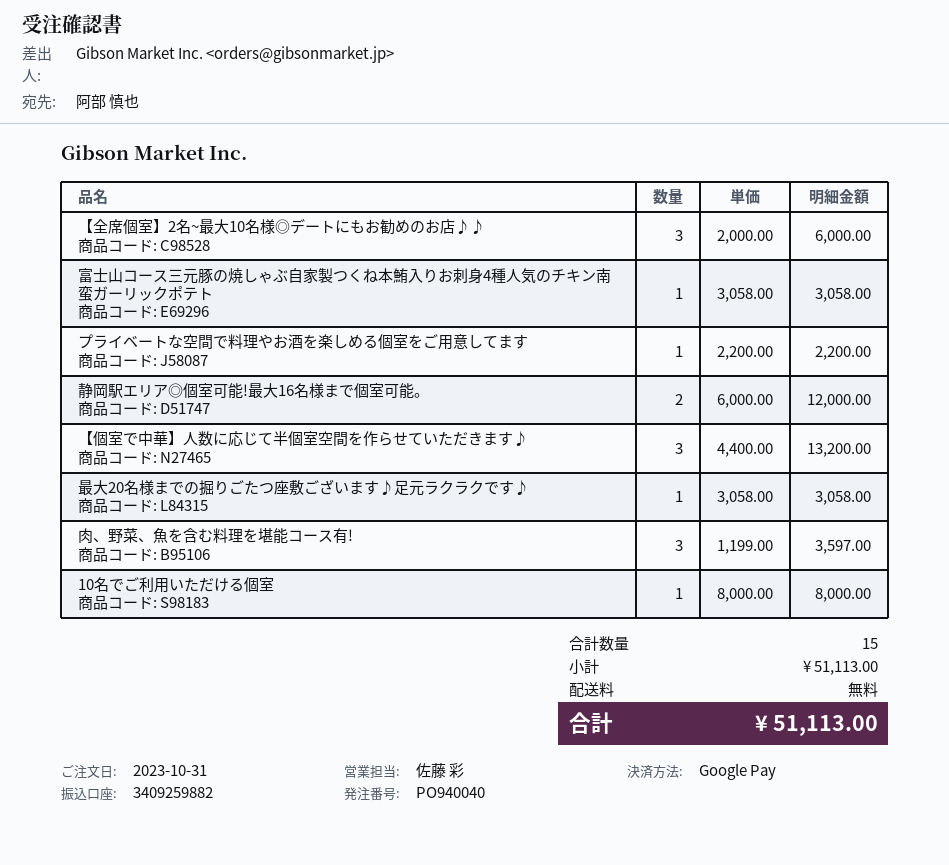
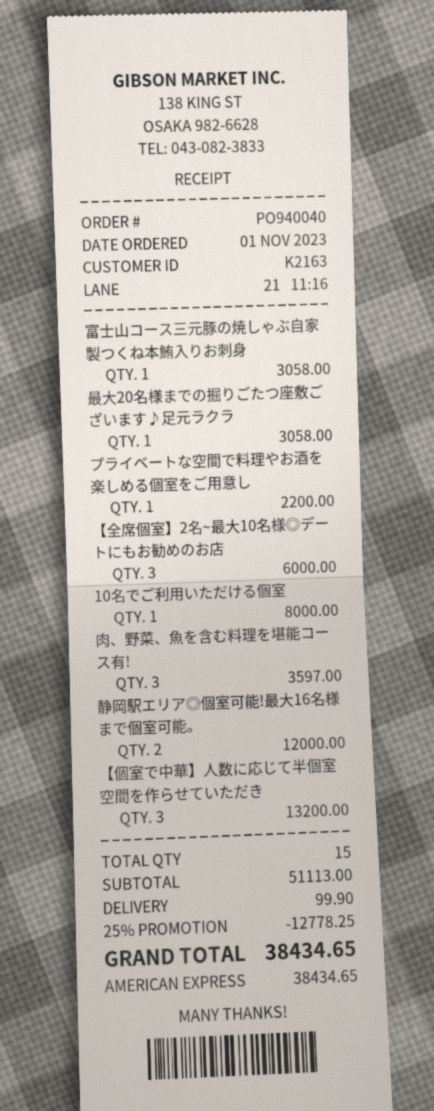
order date: 2023-10-31 -> 2023-11-01
payment method: Google Pay -> American Express
discount: none -> 25% = 12778.25
shipping: 0.00 -> 99.90
total: 51113.00 -> 38434.65

